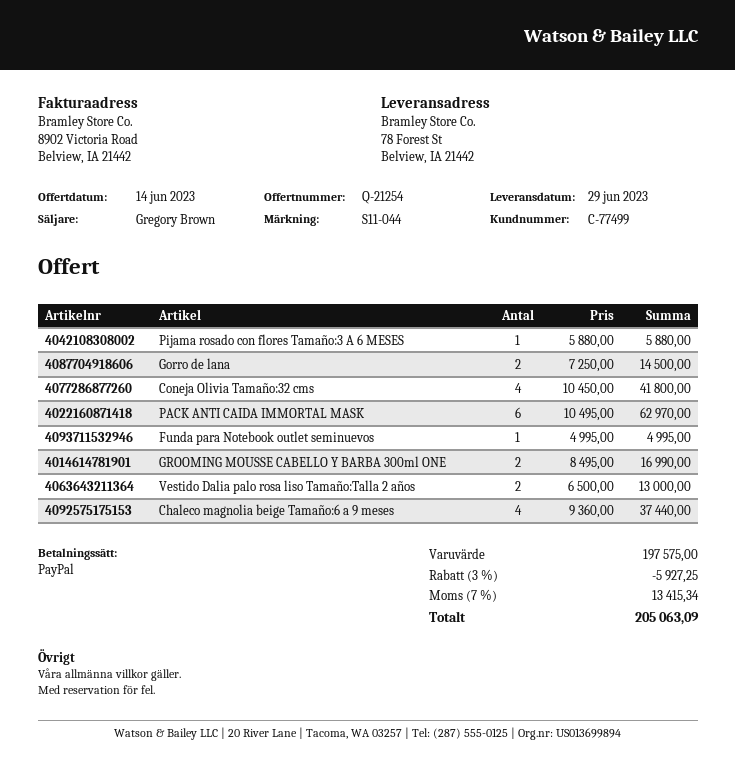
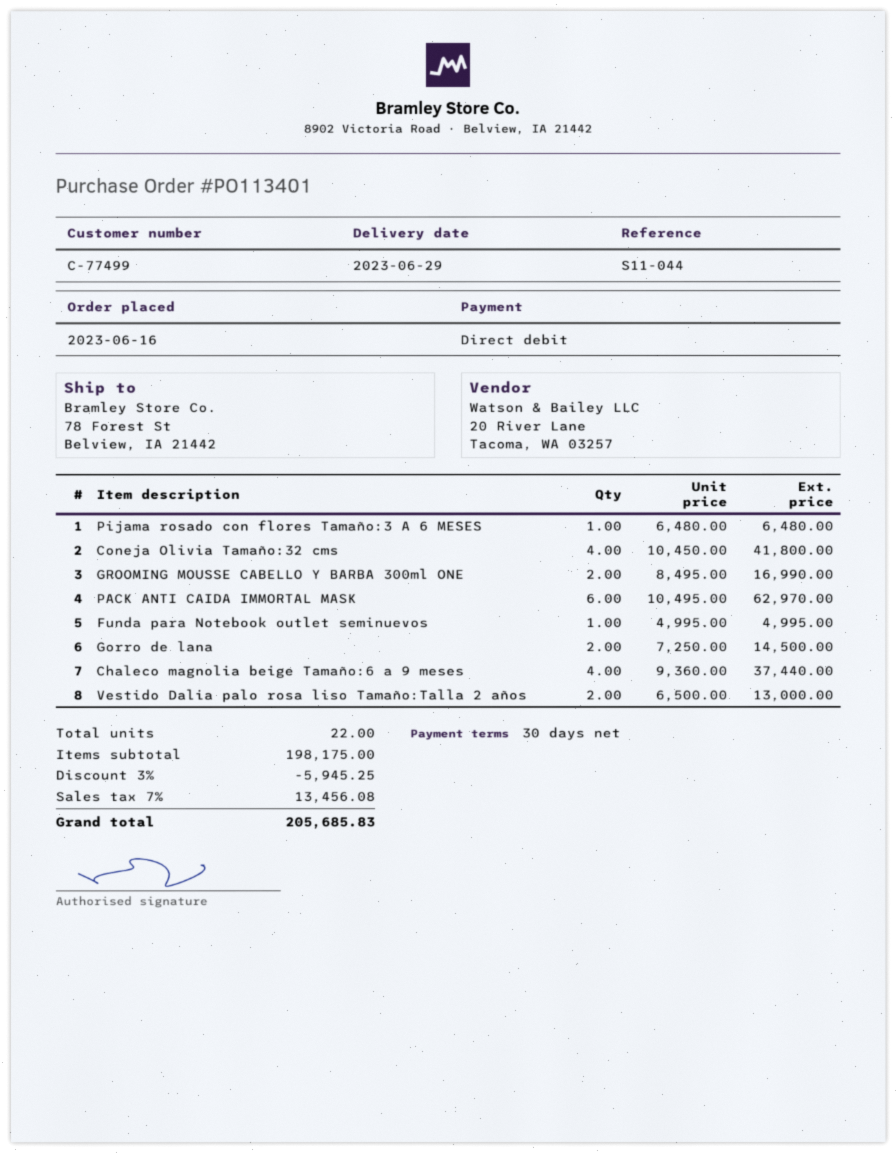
payment method: PayPal -> direct debit
Pijama rosado con flores Tamaño:3 A 6 MESES: 1 x 5880.00 = 5880.00 -> 1 x 6480.00 = 6480.00
subtotal: 197575.00 -> 198175.00
discount: 3% = 5927.25 -> 3% = 5945.25
tax: 7% = 13415.34 -> 7% = 13456.08
total: 205063.09 -> 205685.83

